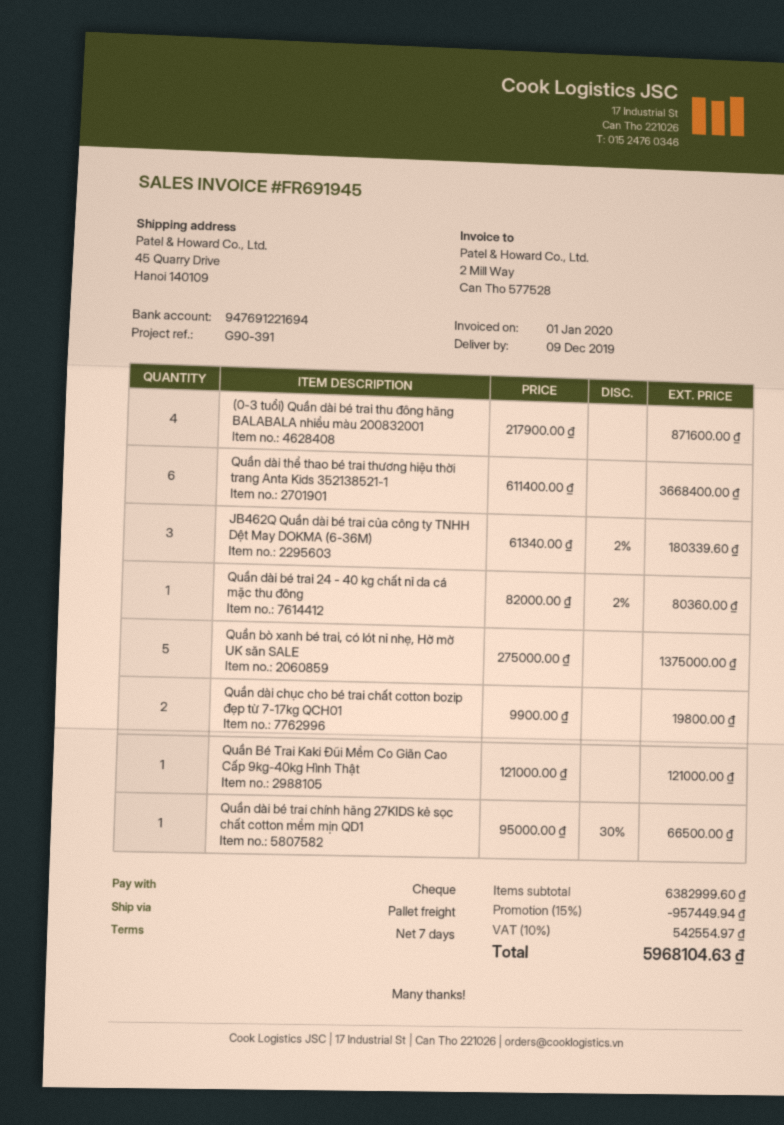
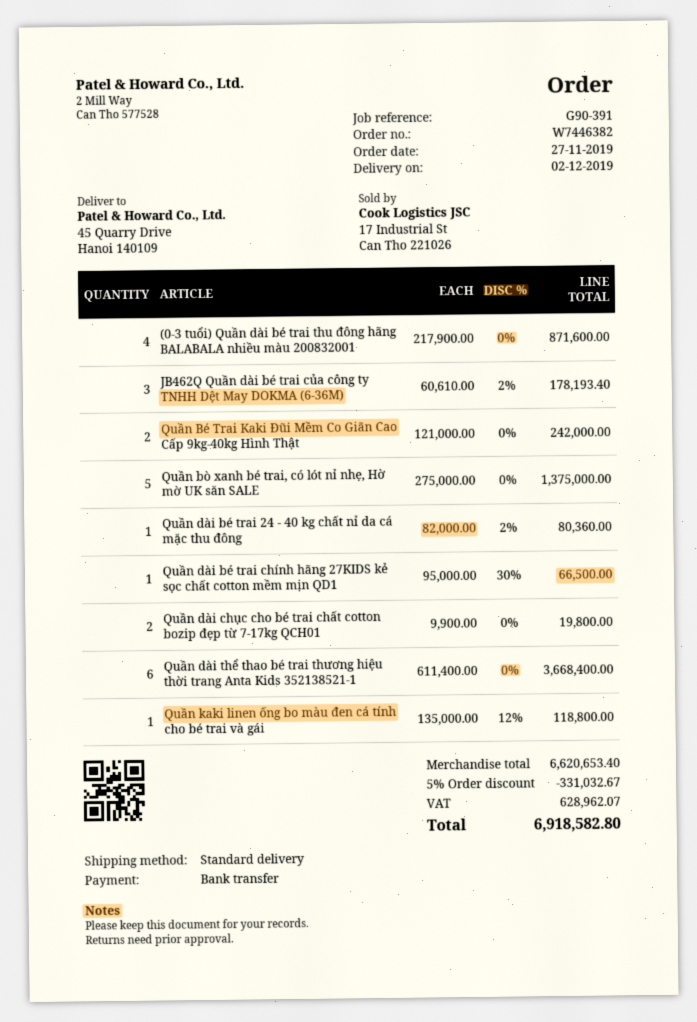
delivery date: 2019-12-09 -> 2019-12-02
payment method: cheque -> bank transfer
shipping method: pallet freight -> standard
JB462Q Quần dài bé trai của công ty TNHH Dệt May DOKMA (6-36M): 3 x 61340.00 - 2% = 180339.60 -> 3 x 60610.00 - 2% = 178193.40
Quần Bé Trai Kaki Đũi Mềm Co Giãn Cao Cấp 9kg-40kg Hình Thật: 1 x 121000.00 = 121000.00 -> 2 x 121000.00 = 242000.00
Quần kaki linen ống bo màu đen cá tính cho bé trai và gái: none -> 1 x 135000.00 - 12% = 118800.00
subtotal: 6382999.60 -> 6620653.40
discount: 15% = 957449.94 -> 5% = 331032.67
tax: 542554.97 -> 628962.07
total: 5968104.63 -> 6918582.80

